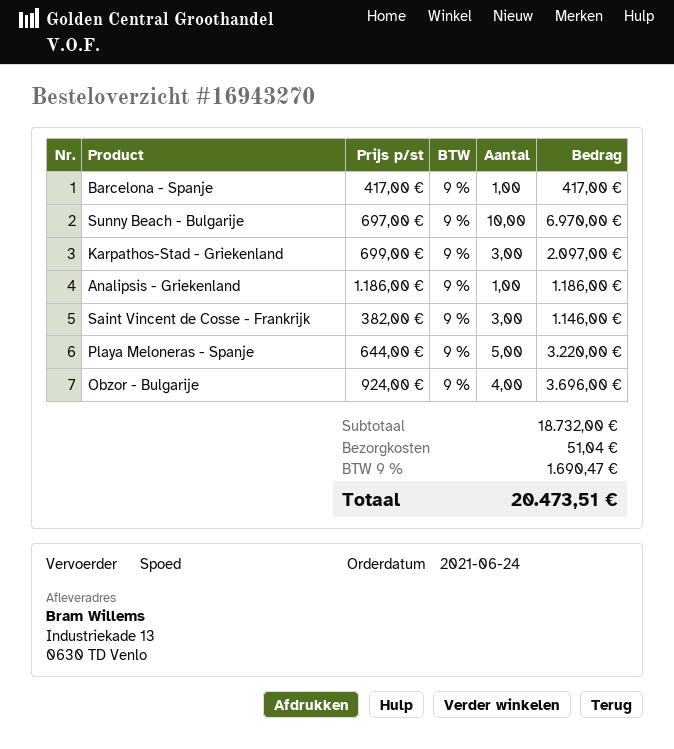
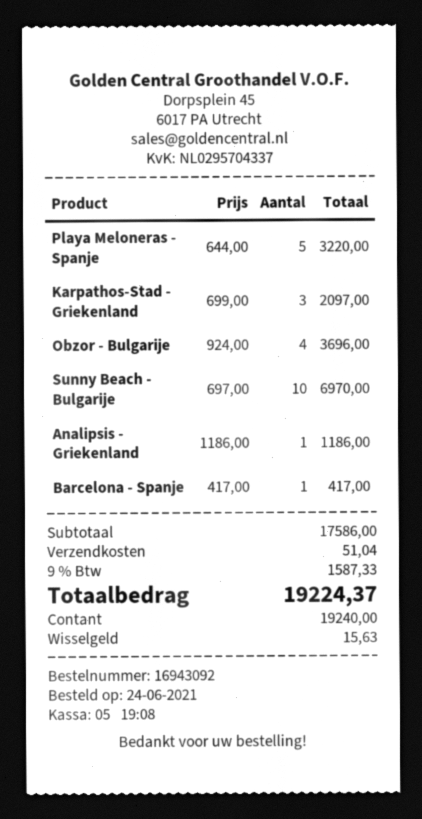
order number: 16943270 -> 16943092
Saint Vincent de Cosse - Frankrijk: 3 x 382.00 = 1146.00 -> none
subtotal: 18732.00 -> 17586.00
tax: 9% = 1690.47 -> 9% = 1587.33
total: 20473.51 -> 19224.37

